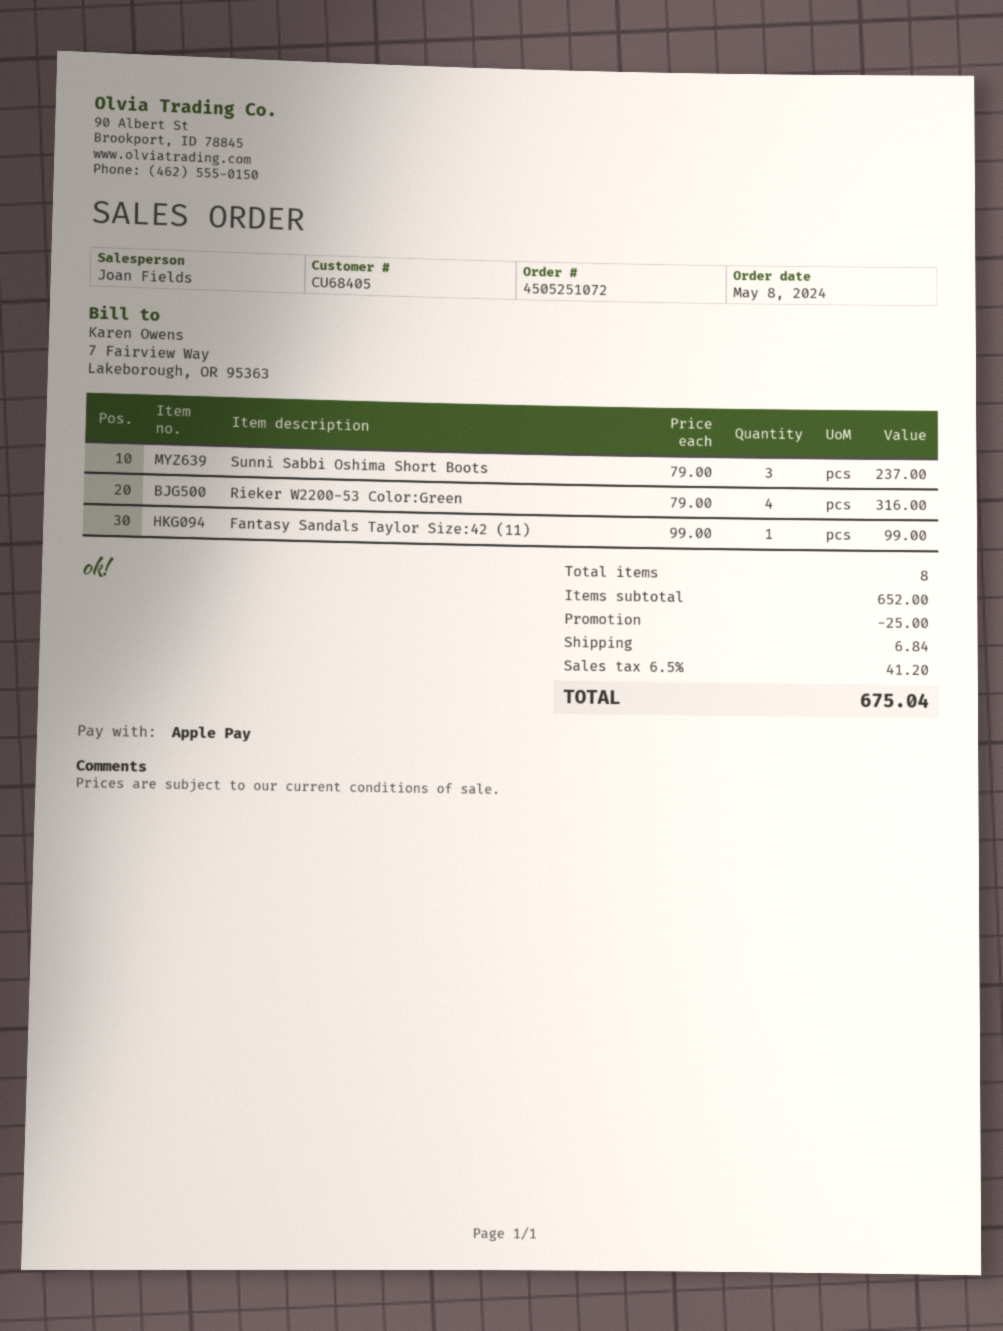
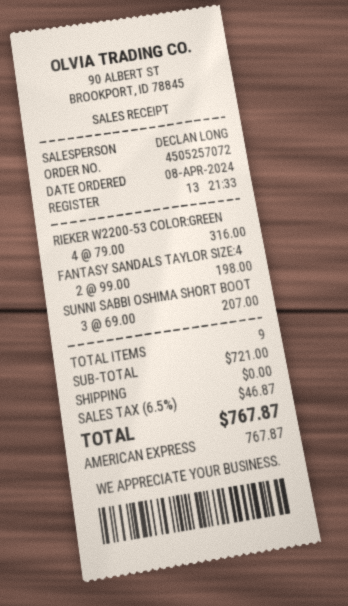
order number: 4505251072 -> 4505257072
order date: 2024-05-08 -> 2024-04-08
sales rep: Joan Fields -> DECLAN LONG
payment method: Apple Pay -> American Express
Sunni Sabbi Oshima Short Boots: 3 x 79.00 = 237.00 -> 3 x 69.00 = 207.00
Fantasy Sandals Taylor Size:42 (11): 1 x 99.00 = 99.00 -> 2 x 99.00 = 198.00
total quantity: 8 -> 9
subtotal: 652.00 -> 721.00
discount: 25.00 -> none
shipping: 6.84 -> 0.00
tax: 6.5% = 41.20 -> 6.5% = 46.87
total: 675.04 -> 767.87

